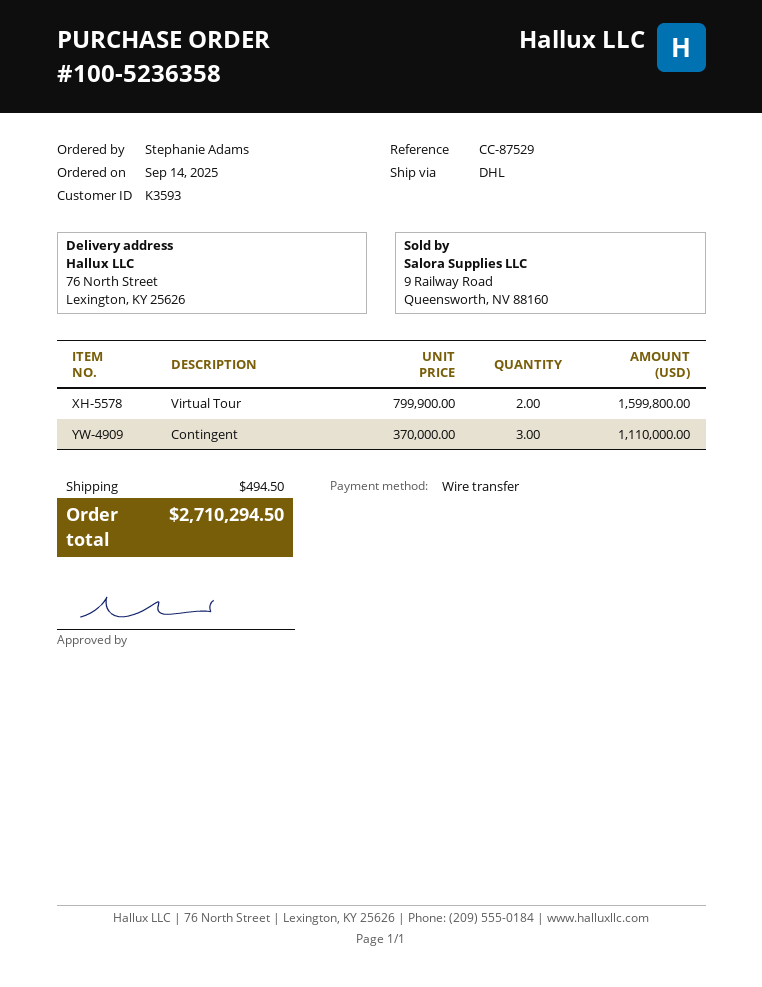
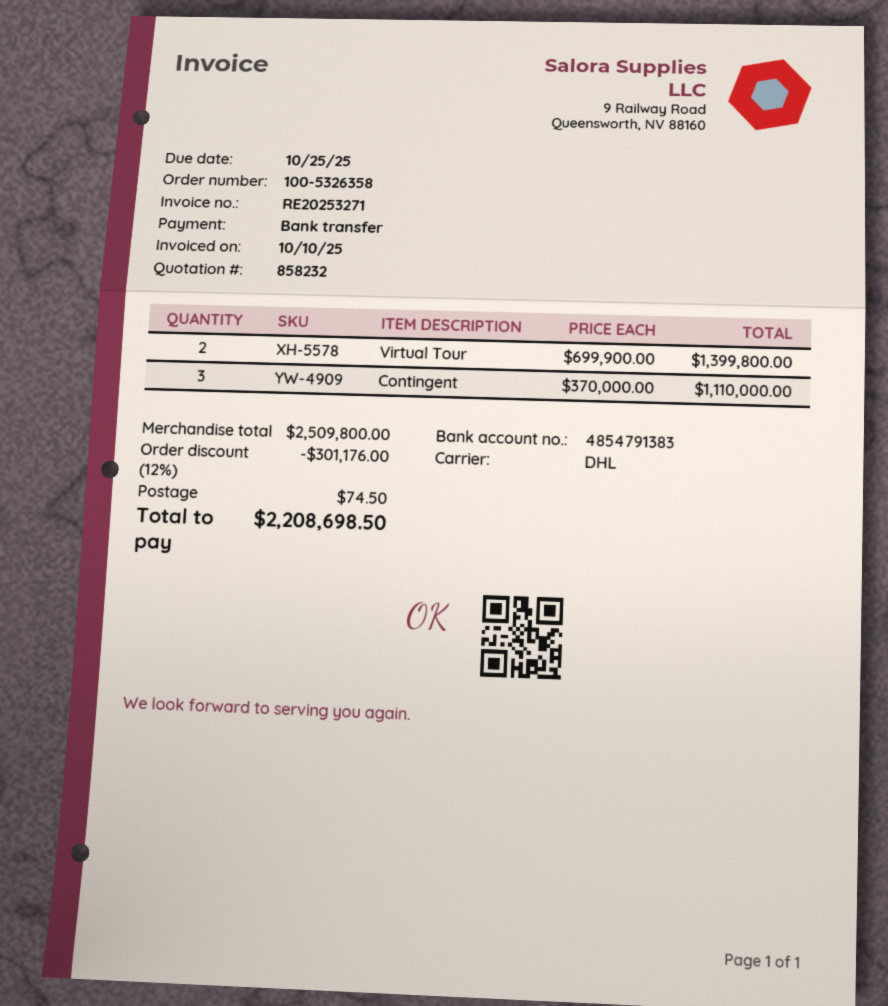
order number: 100-5236358 -> 100-5326358
Virtual Tour: 2 x 799900.00 = 1599800.00 -> 2 x 699900.00 = 1399800.00
discount: none -> 12% = 301176.00
shipping: 494.50 -> 74.50
total: 2710294.50 -> 2208698.50

